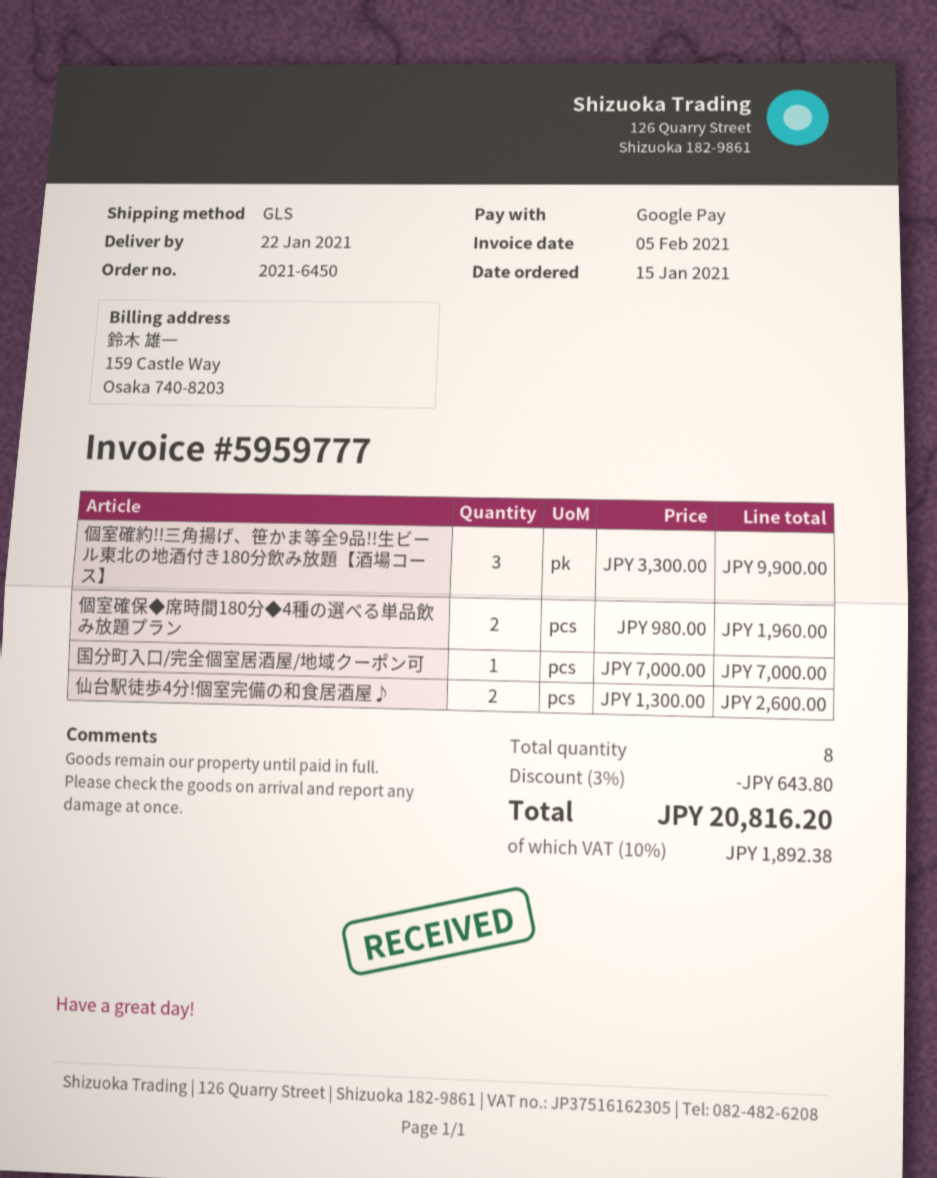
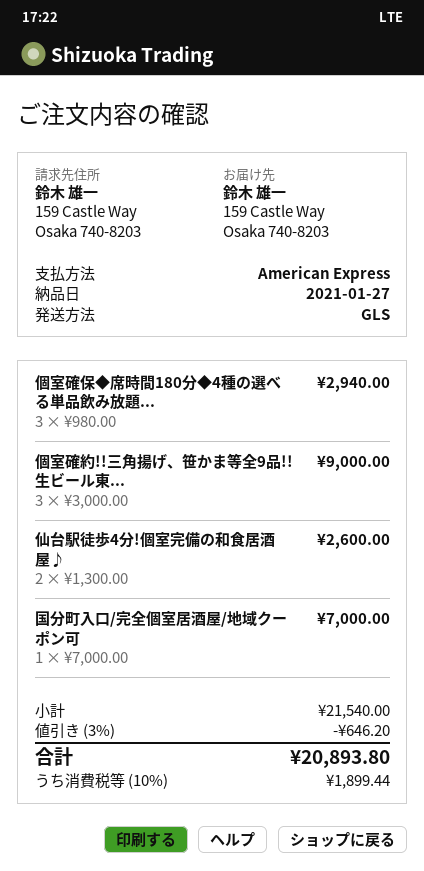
delivery date: 2021-01-22 -> 2021-01-27
payment method: Google Pay -> American Express
個室確約!!三角揚げ、笹かま等全9品!!生ビール東北の地酒付き180分飲み放題【酒場コース】: 3 x 3300.00 = 9900.00 -> 3 x 3000.00 = 9000.00
個室確保◆席時間180分◆4種の選べる単品飲み放題プラン: 2 x 980.00 = 1960.00 -> 3 x 980.00 = 2940.00
discount: 3% = 643.80 -> 3% = 646.20
tax: 10% = 1892.38 -> 10% = 1899.44
total: 20816.20 -> 20893.80

